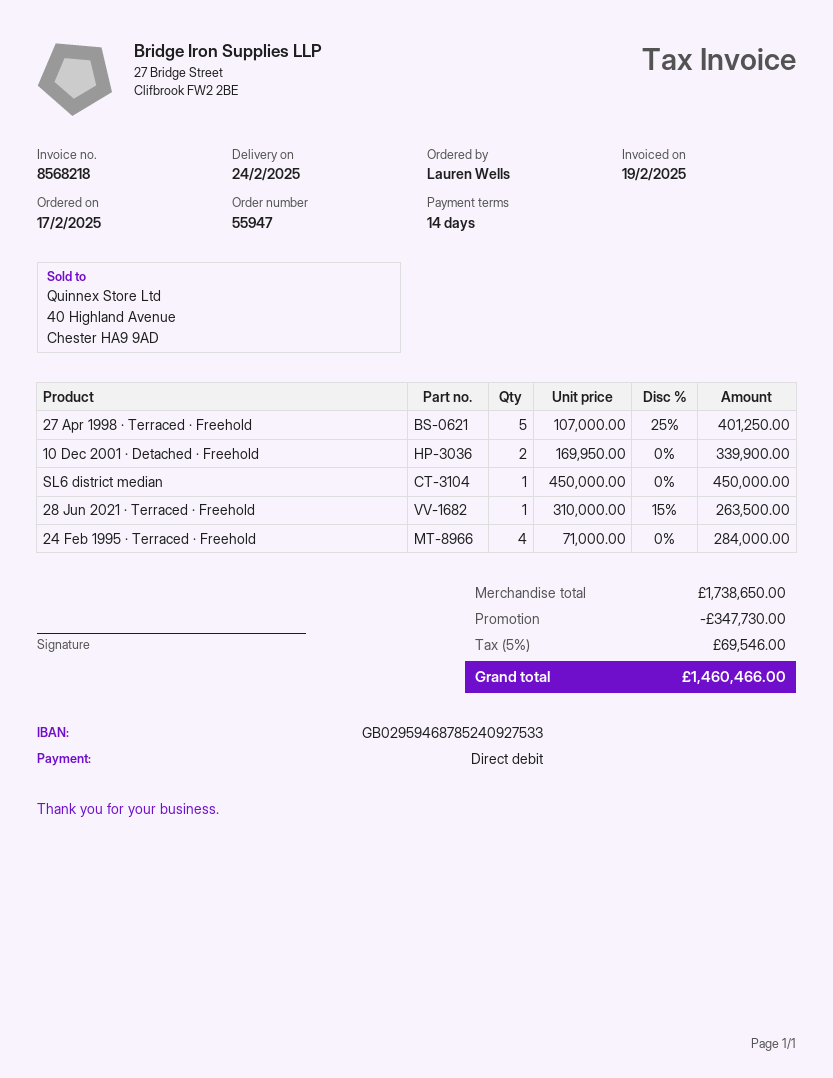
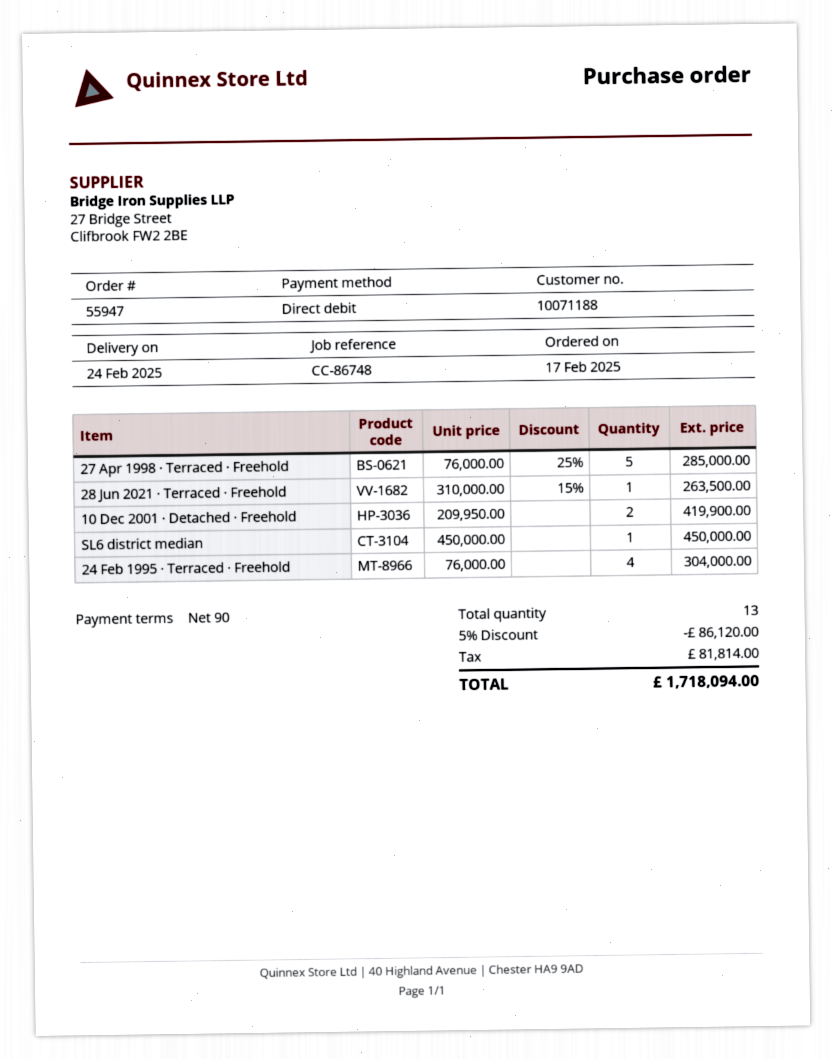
payment terms: 14 days -> 90 days
27 Apr 1998 · Terraced · Freehold: 5 x 107000.00 - 25% = 401250.00 -> 5 x 76000.00 - 25% = 285000.00
10 Dec 2001 · Detached · Freehold: 2 x 169950.00 = 339900.00 -> 2 x 209950.00 = 419900.00
24 Feb 1995 · Terraced · Freehold: 4 x 71000.00 = 284000.00 -> 4 x 76000.00 = 304000.00
discount: 347730.00 -> 86120.00
tax: 69546.00 -> 81814.00
total: 1460466.00 -> 1718094.00

